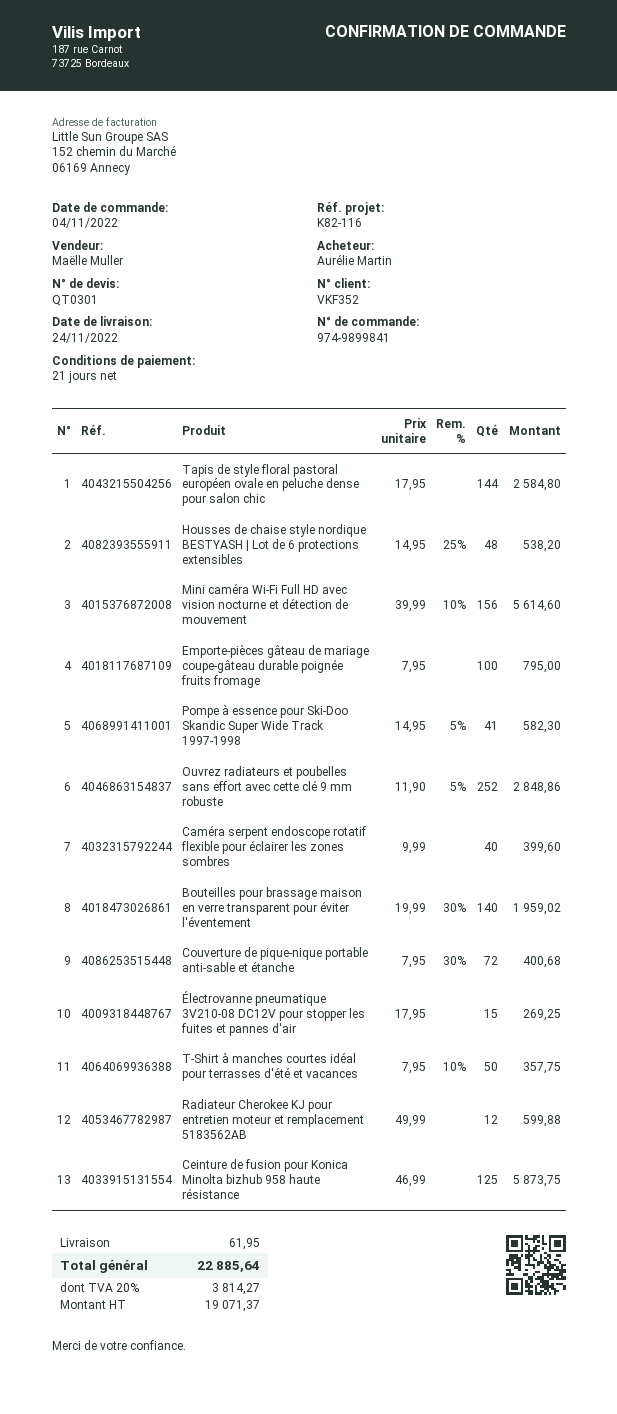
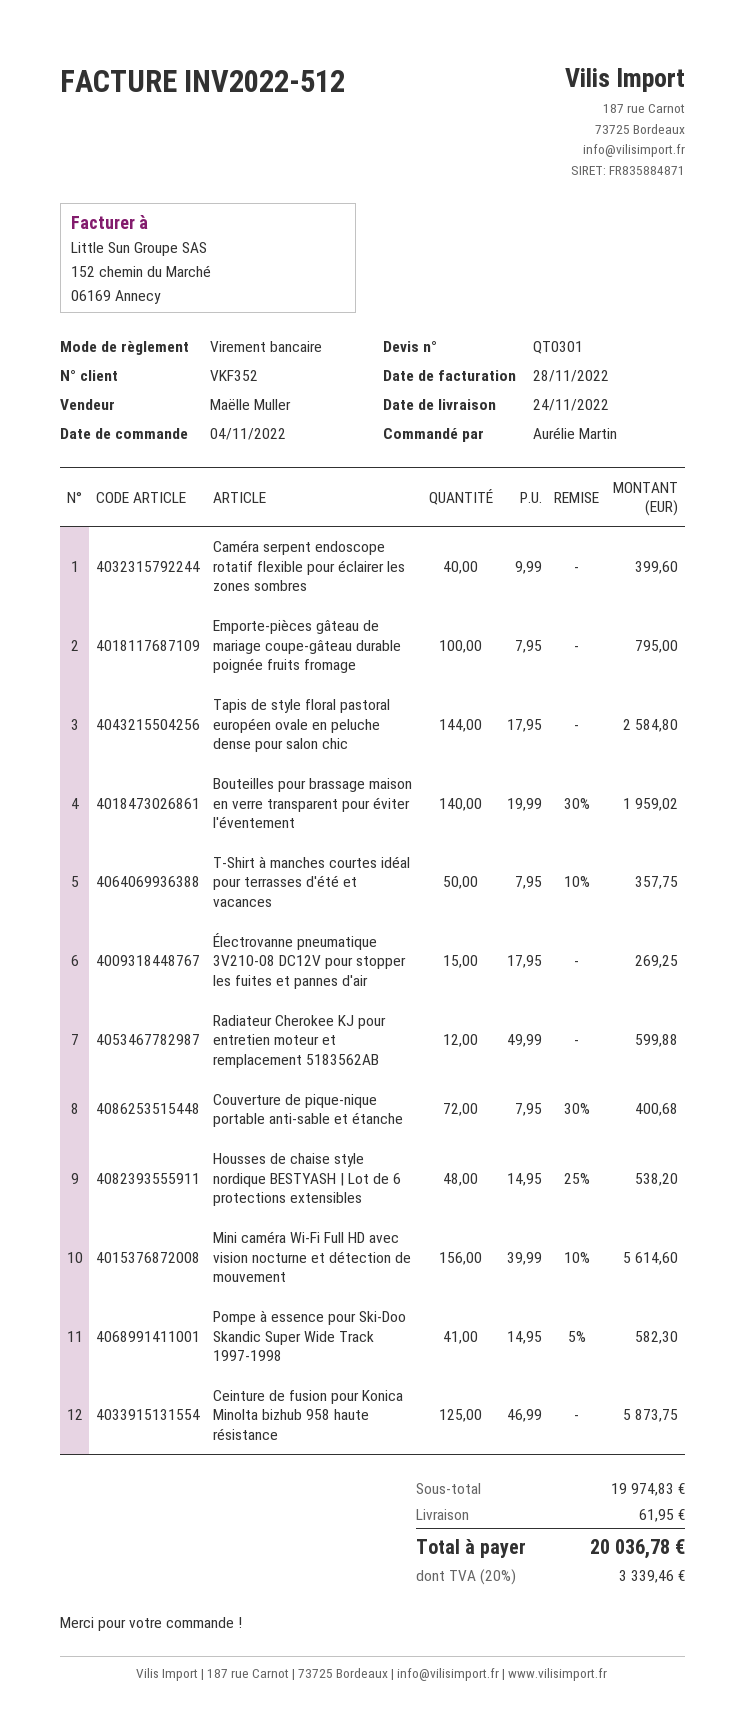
Ouvrez radiateurs et poubelles sans effort avec cette clé 9 mm robuste: 252 x 11.90 - 5% = 2848.86 -> none
tax: 20% = 3814.27 -> 20% = 3339.46
total: 22885.64 -> 20036.78

